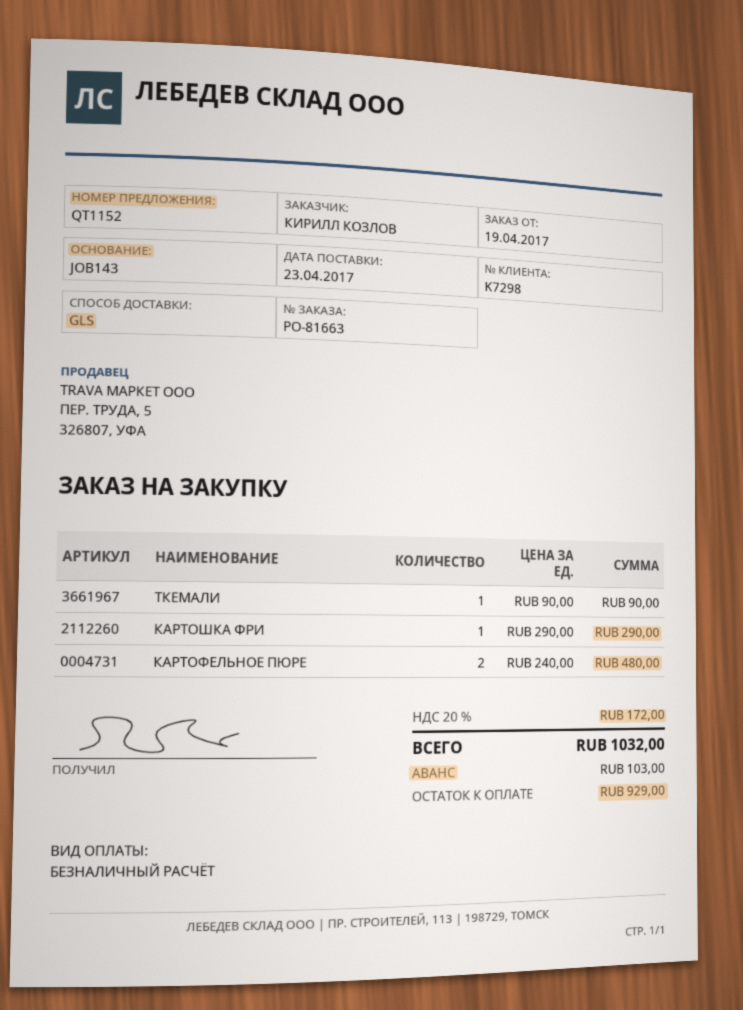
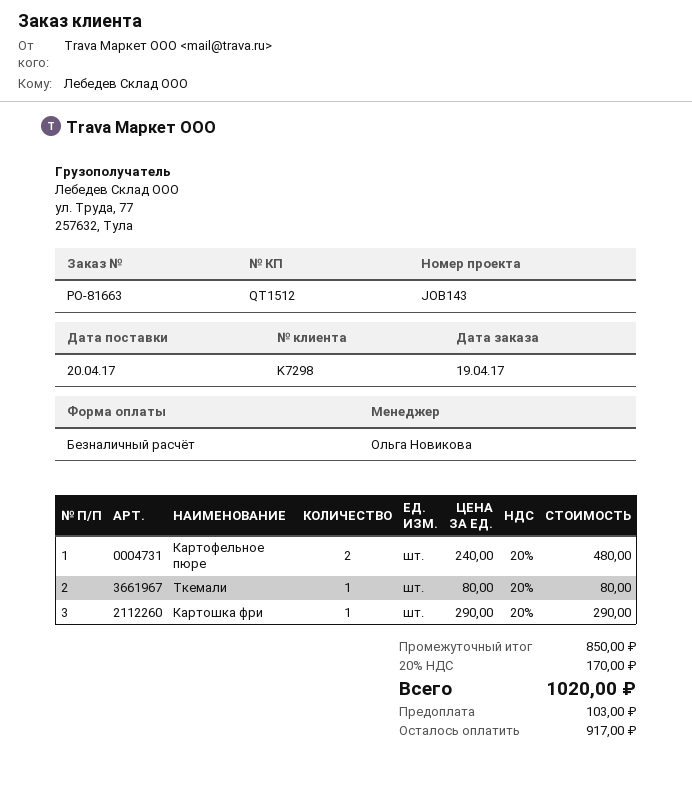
quote number: QT1152 -> QT1512
delivery date: 2017-04-23 -> 2017-04-20
ТКЕМАЛИ: 1 x 90.00 = 90.00 -> 1 x 80.00 = 80.00
tax: 20% = 172.00 -> 20% = 170.00
total: 1032.00 -> 1020.00
balance: 929.00 -> 917.00

